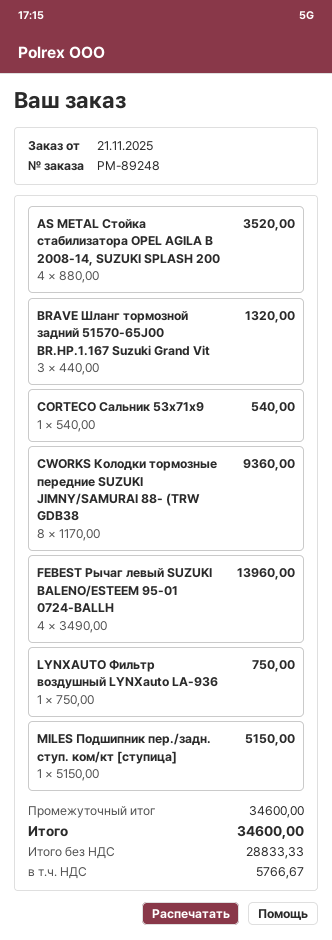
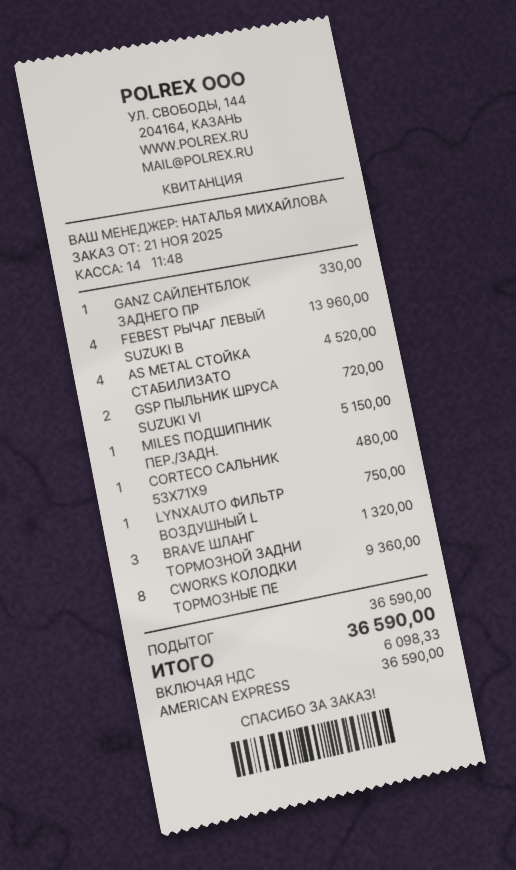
AS METAL Стойка стабилизатора OPEL AGILA B 2008-14, SUZUKI SPLASH 200: 4 for 3520.00 -> 4 for 4520.00
CORTECO Сальник 53x71x9: 1 for 540.00 -> 1 for 480.00
GANZ САЙЛЕНТБЛОК ЗАДНЕГО ПР: none -> 1 for 330.00
GSP ПЫЛЬНИК ШРУСА SUZUKI VI: none -> 2 for 720.00
subtotal: 34600.00 -> 36590.00
tax: 5766.67 -> 6098.33
total: 34600.00 -> 36590.00

